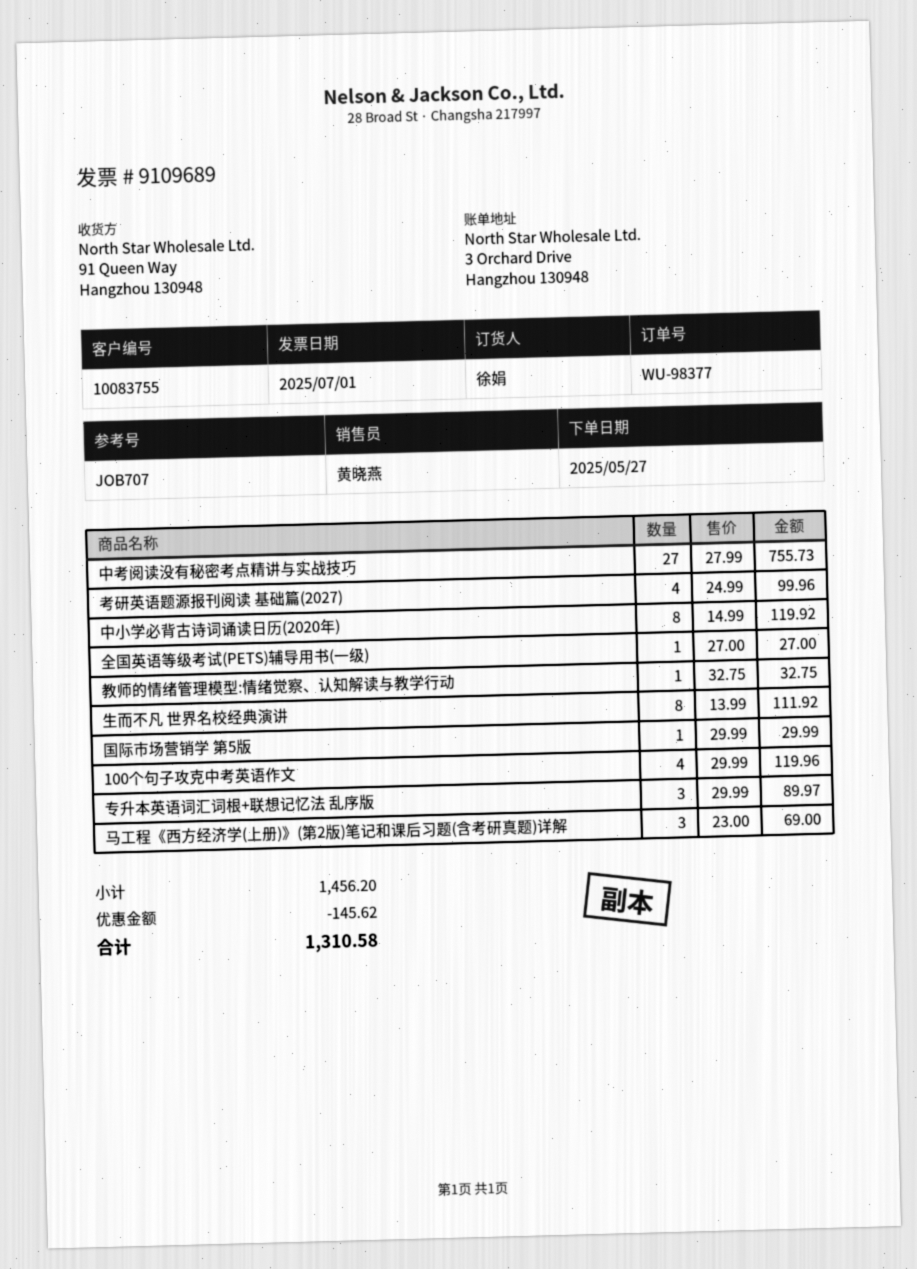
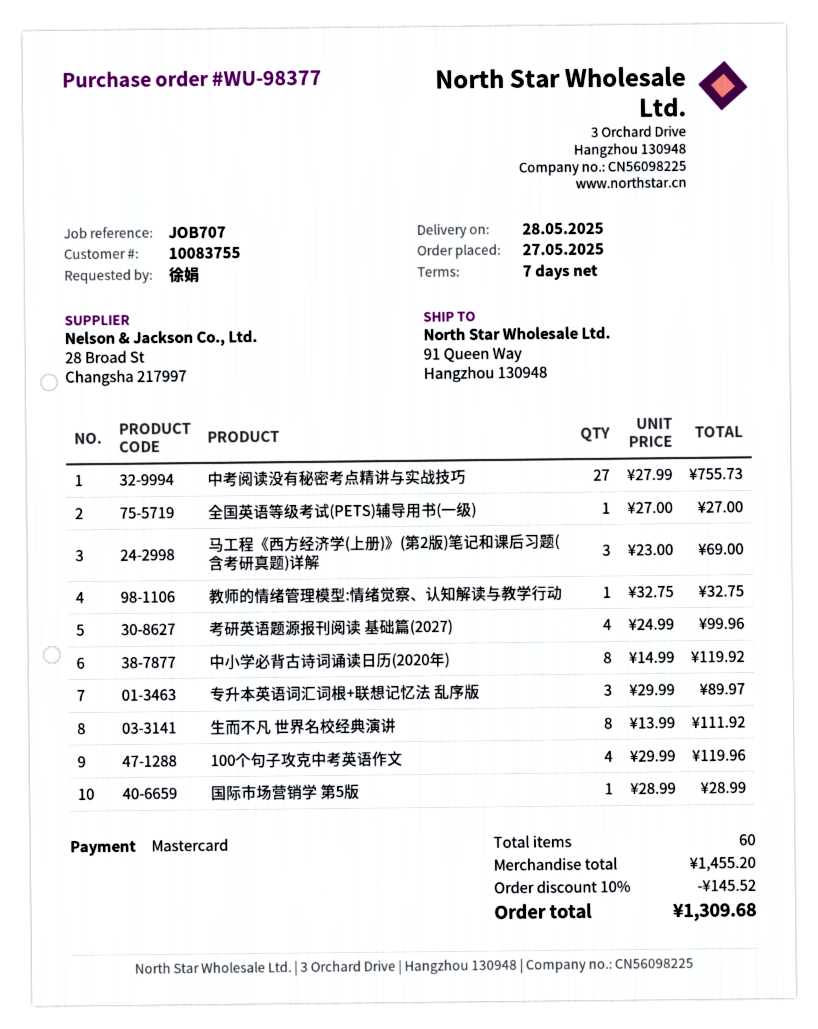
国际市场营销学 第5版: 1 x 29.99 = 29.99 -> 1 x 28.99 = 28.99
subtotal: 1456.20 -> 1455.20
discount: 145.62 -> 145.52
total: 1310.58 -> 1309.68

